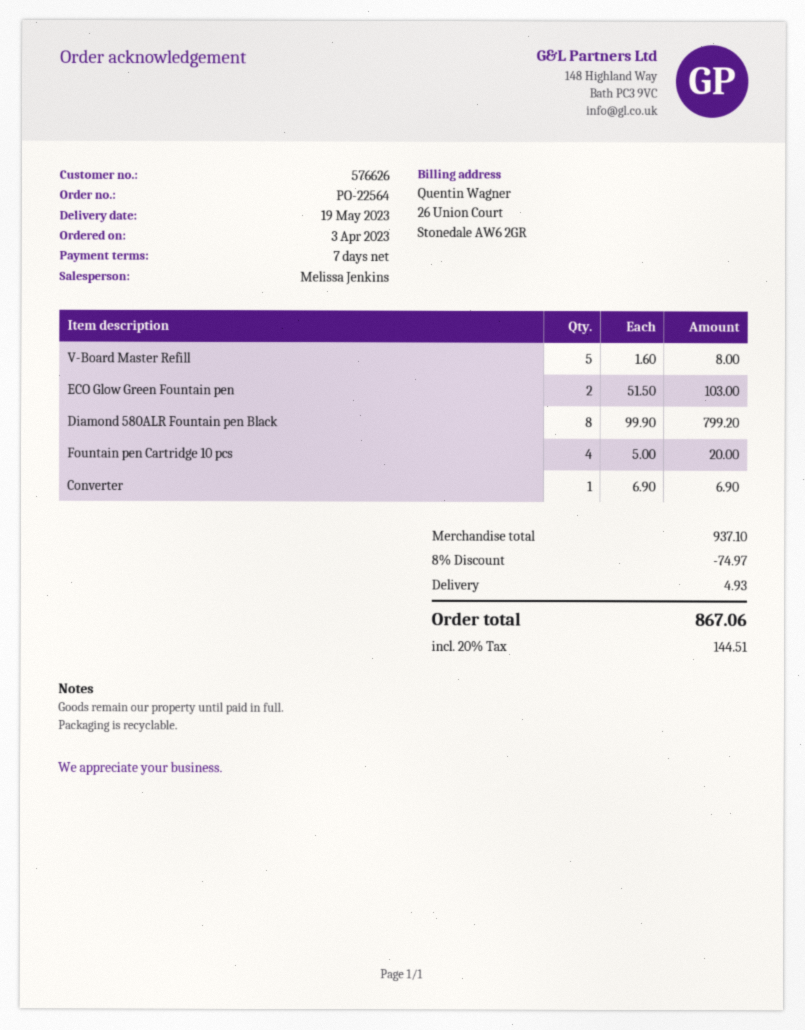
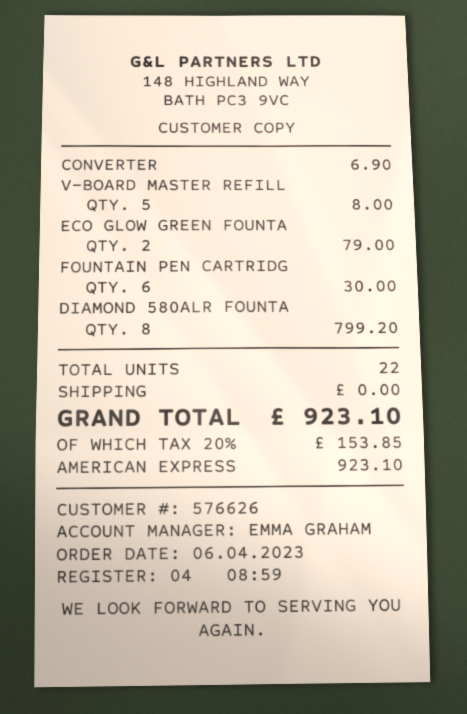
order date: 2023-04-03 -> 2023-04-06
sales rep: Melissa Jenkins -> EMMA GRAHAM
ECO Glow Green Fountain pen: 2 for 103.00 -> 2 for 79.00
Fountain pen Cartridge 10 pcs: 4 for 20.00 -> 6 for 30.00
discount: 8% = 74.97 -> none
shipping: 4.93 -> 0.00
tax: 20% = 144.51 -> 20% = 153.85
total: 867.06 -> 923.10

